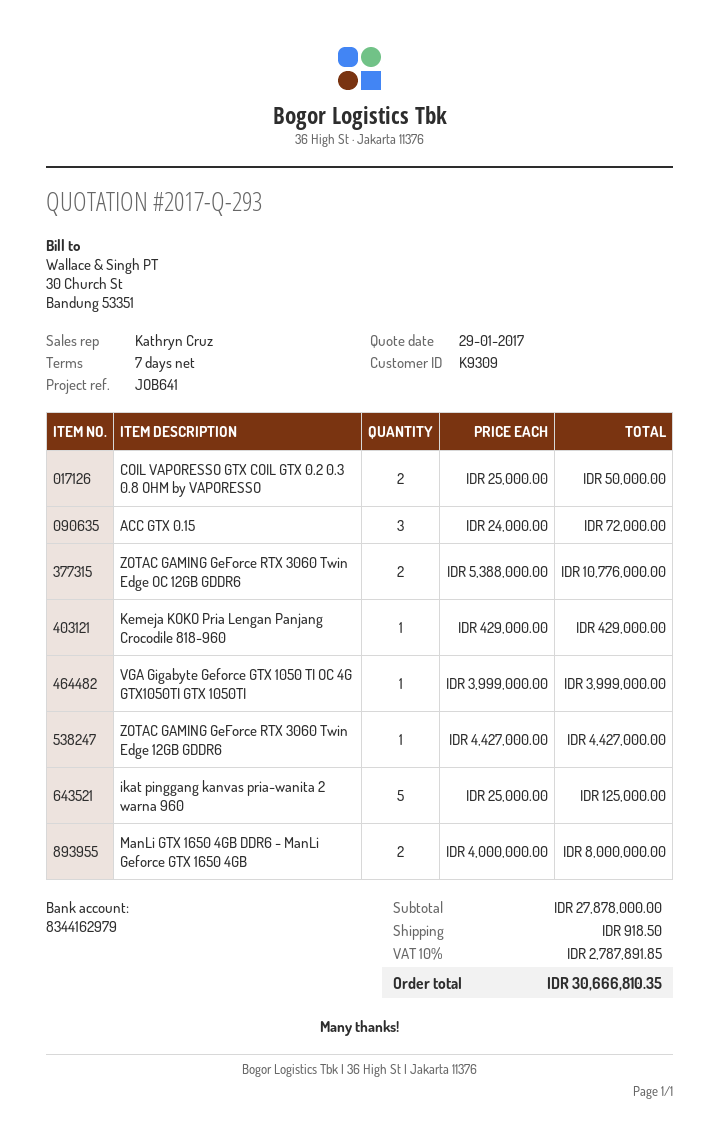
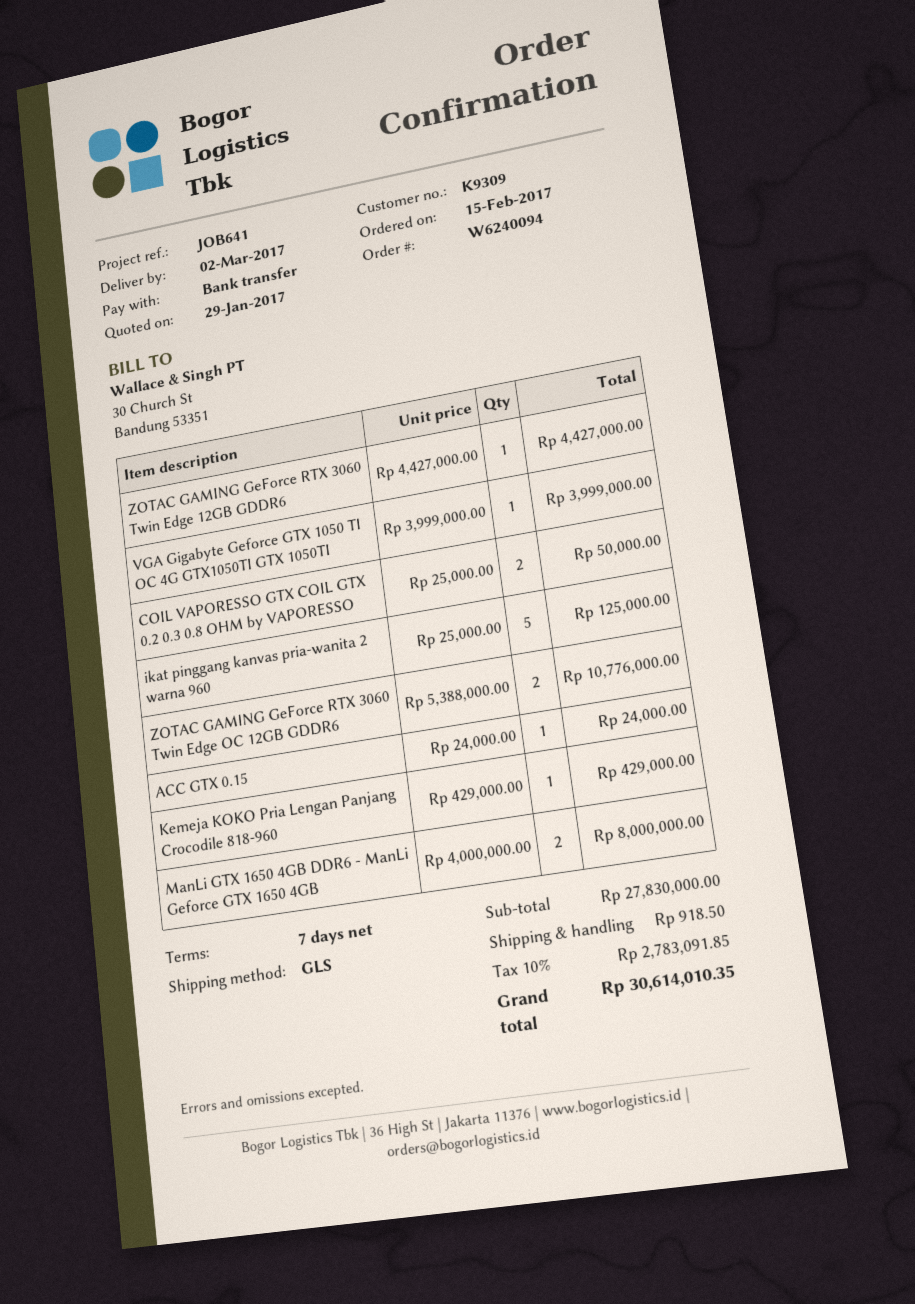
ACC GTX 0.15: 3 x 24000.00 = 72000.00 -> 1 x 24000.00 = 24000.00
subtotal: 27878000.00 -> 27830000.00
tax: 10% = 2787891.85 -> 10% = 2783091.85
total: 30666810.35 -> 30614010.35

